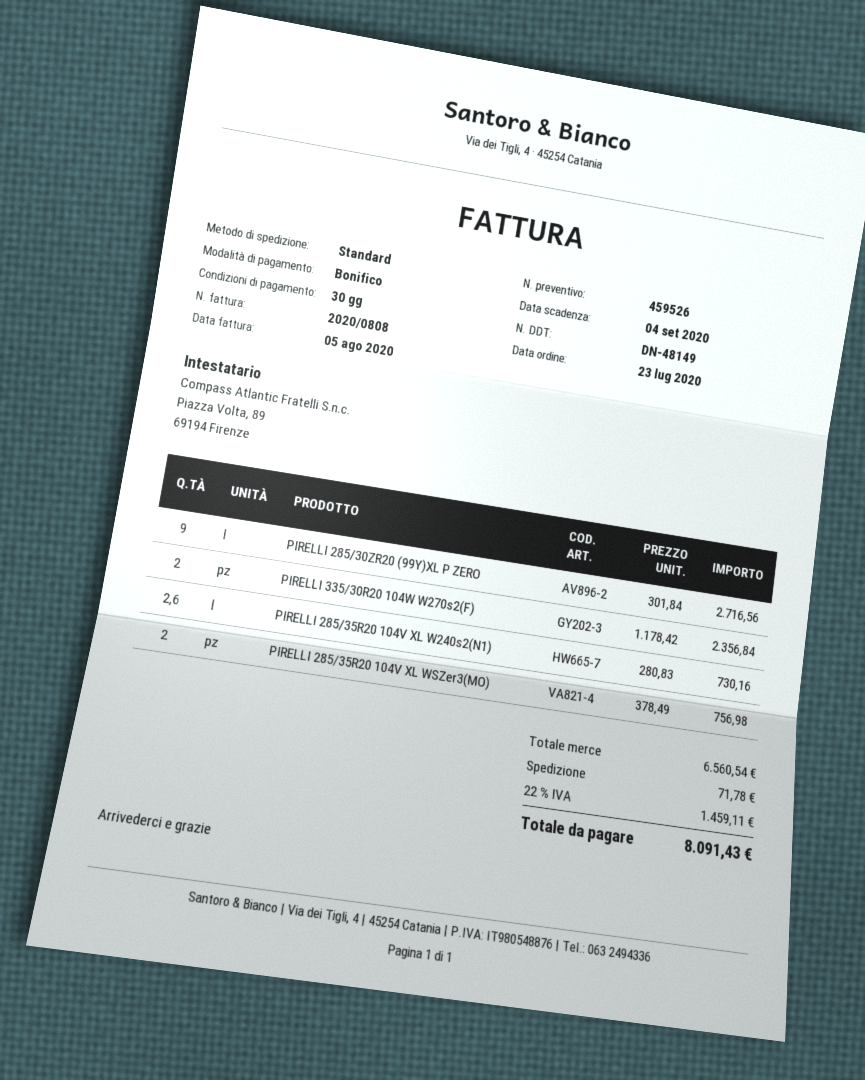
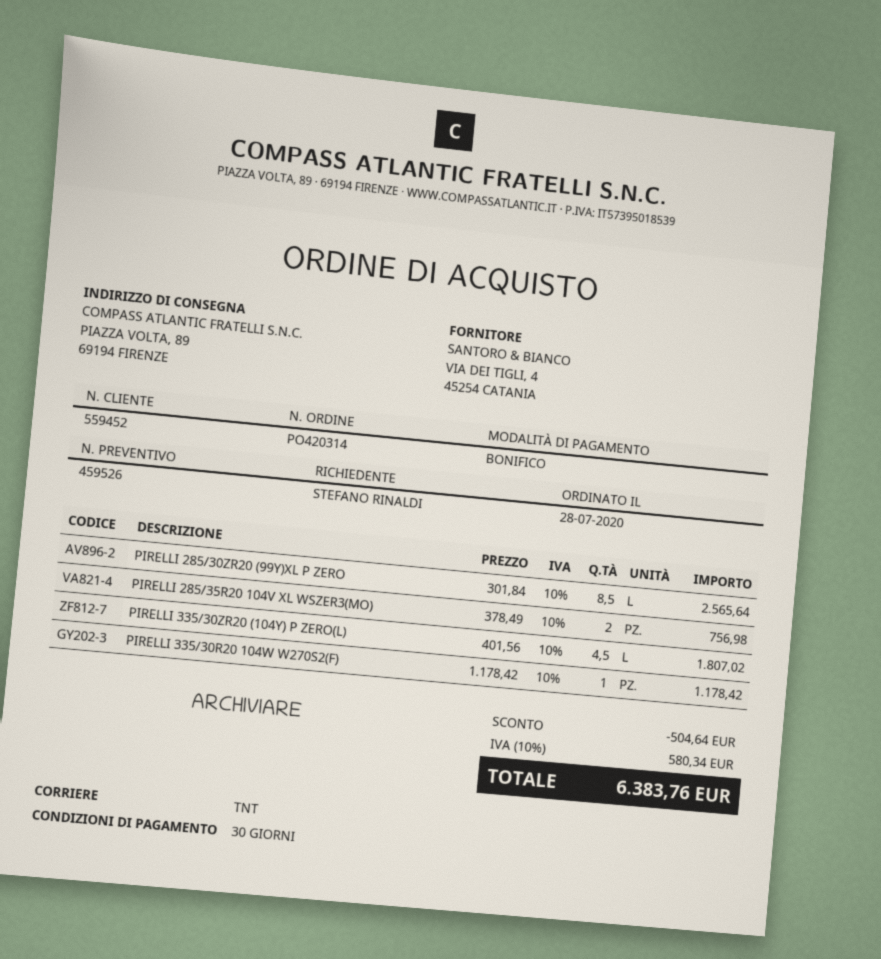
order date: 2020-07-23 -> 2020-07-28
shipping method: standard -> TNT
PIRELLI 285/30ZR20 (99Y)XL P ZERO: 9 x 301.84 = 2716.56 -> 8.5 x 301.84 = 2565.64
PIRELLI 335/30R20 104W W270s2(F): 2 x 1178.42 = 2356.84 -> 1 x 1178.42 = 1178.42
PIRELLI 285/35R20 104V XL W240s2(N1): 2.6 x 280.83 = 730.16 -> none
PIRELLI 335/30ZR20 (104Y) P ZERO(L): none -> 4.5 x 401.56 = 1807.02
discount: none -> 504.64
shipping: 71.78 -> none
tax: 22% = 1459.11 -> 10% = 580.34
total: 8091.43 -> 6383.76

